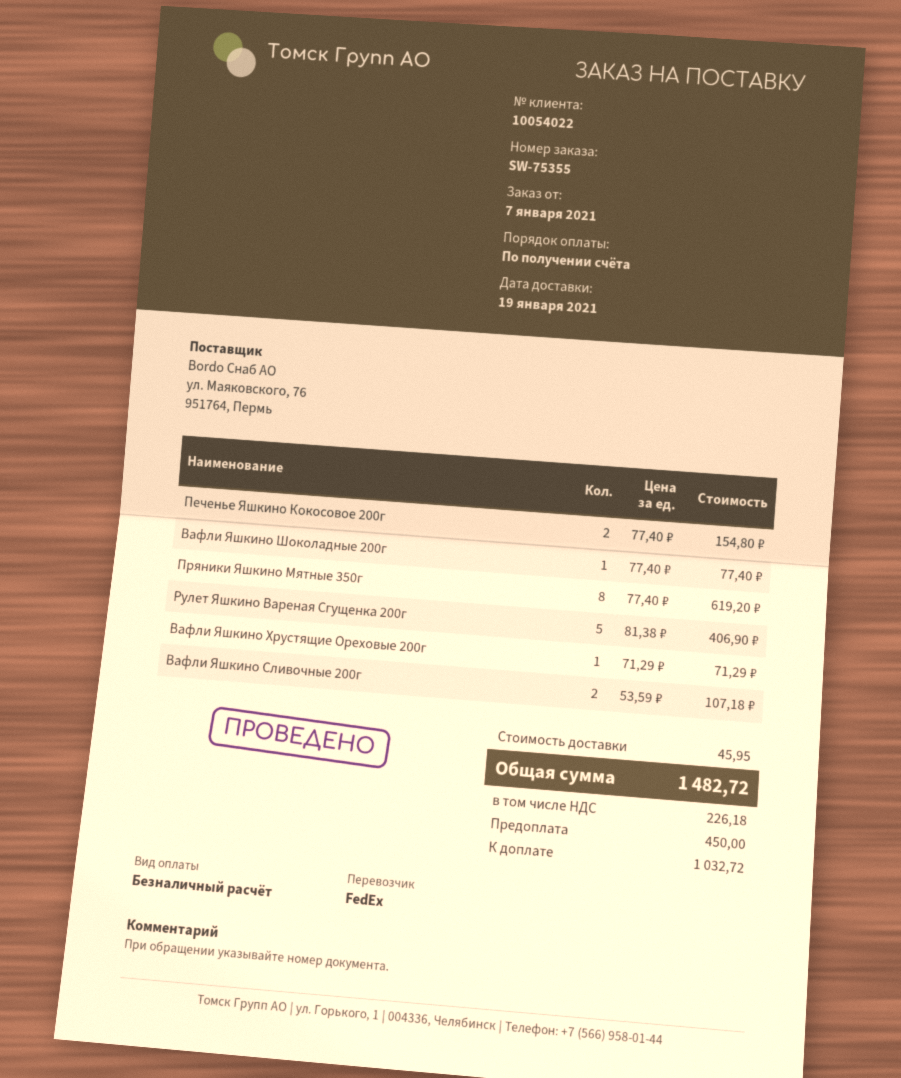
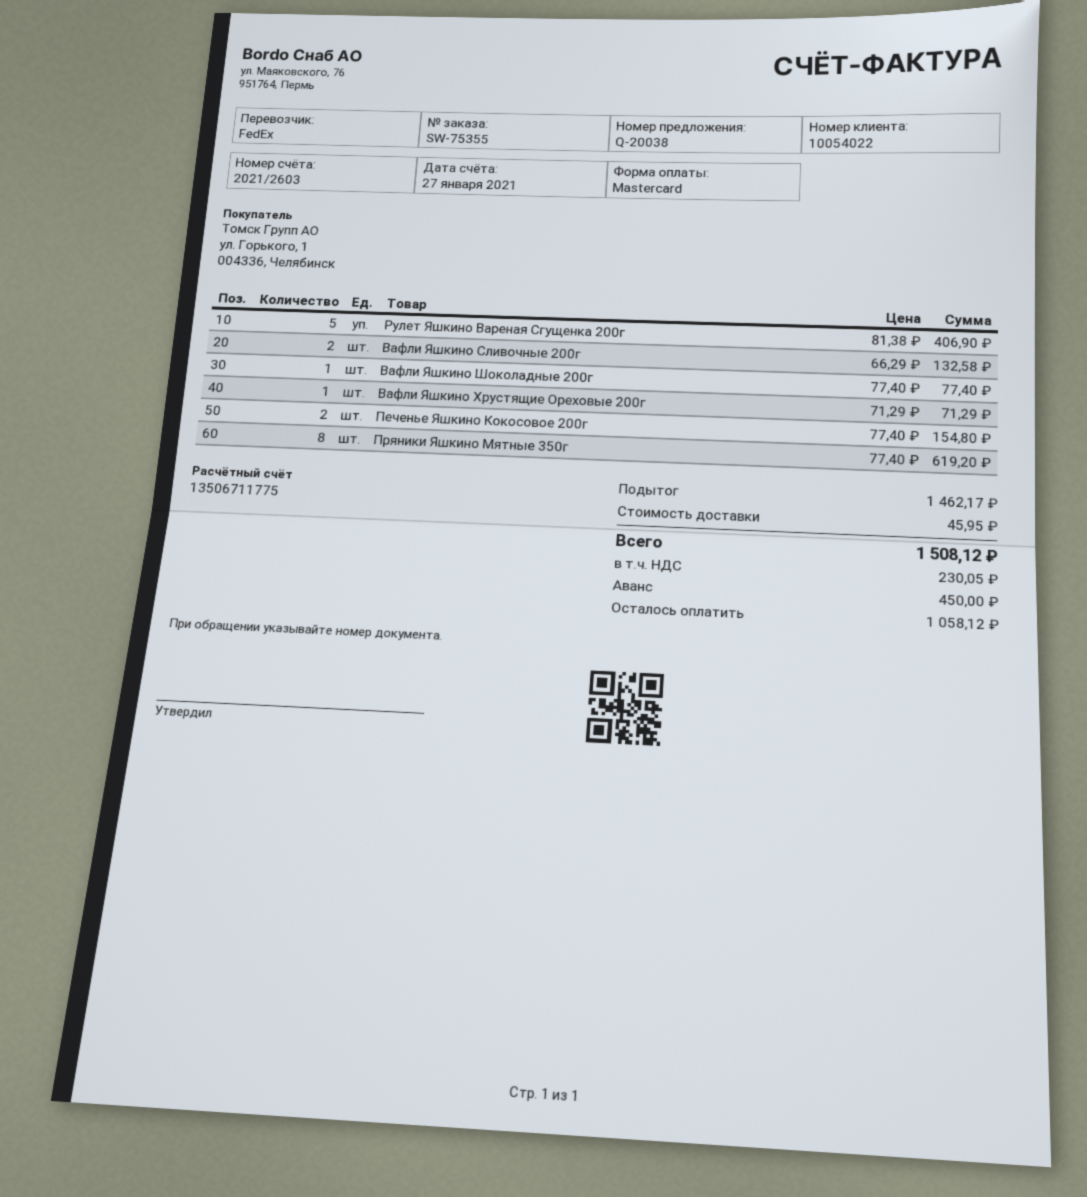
payment method: bank transfer -> Mastercard
Вафли Яшкино Сливочные 200г: 2 x 53.59 = 107.18 -> 2 x 66.29 = 132.58
tax: 226.18 -> 230.05
total: 1482.72 -> 1508.12
balance: 1032.72 -> 1058.12

